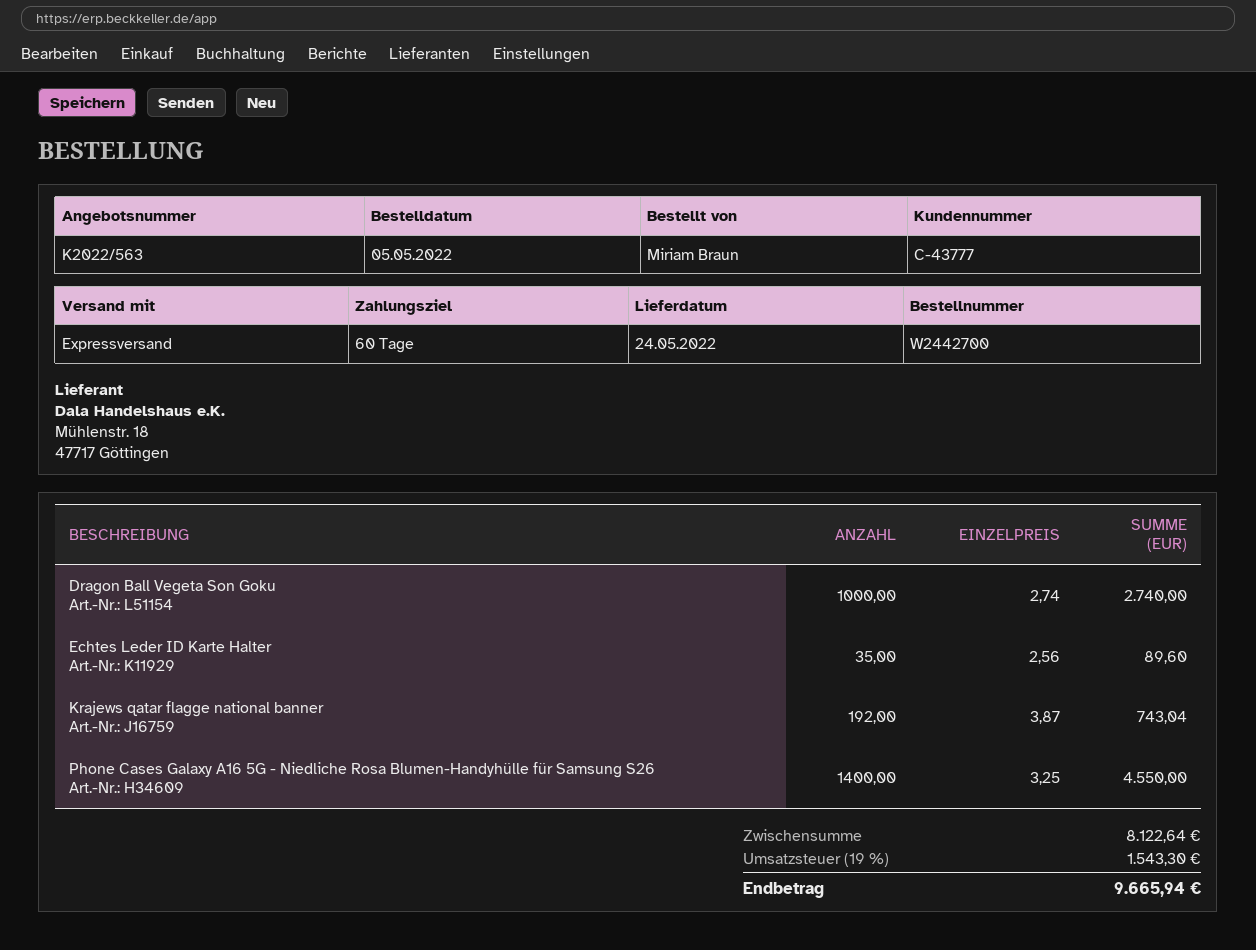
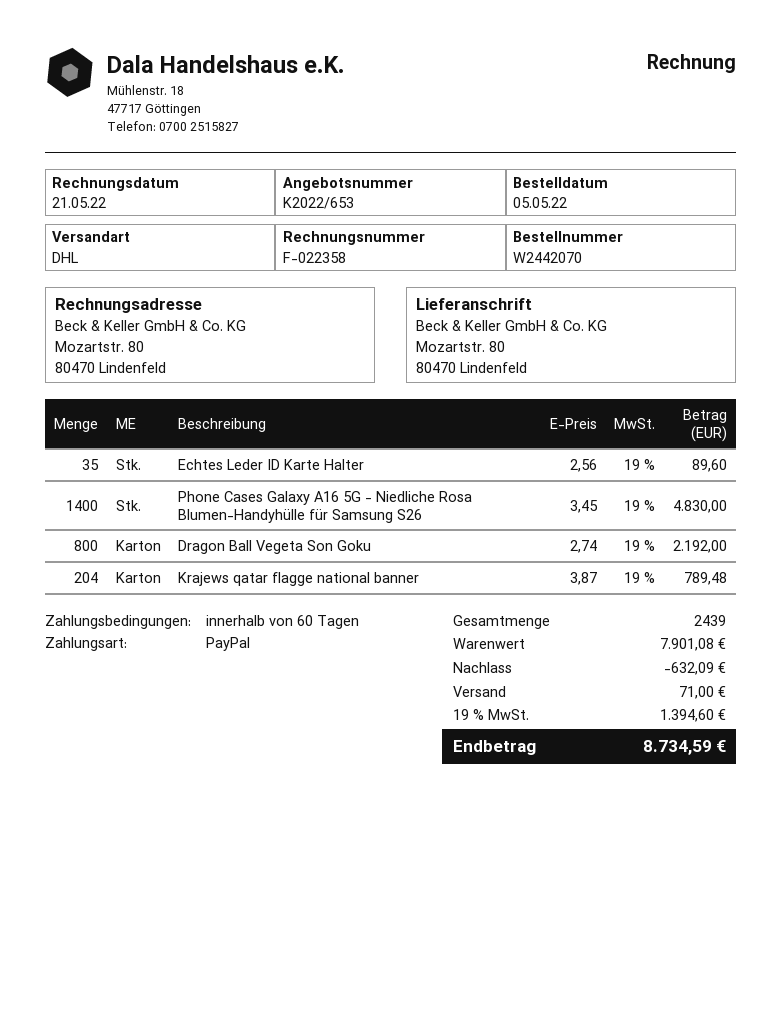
quote number: K2022/563 -> K2022/653
order number: W2442700 -> W2442070
shipping method: express -> DHL
Dragon Ball Vegeta Son Goku: 1000 x 2.74 = 2740.00 -> 800 x 2.74 = 2192.00
Krajews qatar flagge national banner: 192 x 3.87 = 743.04 -> 204 x 3.87 = 789.48
Phone Cases Galaxy A16 5G - Niedliche Rosa Blumen-Handyhülle für Samsung S26: 1400 x 3.25 = 4550.00 -> 1400 x 3.45 = 4830.00
subtotal: 8122.64 -> 7901.08
discount: none -> 632.09
shipping: none -> 71.00
tax: 19% = 1543.30 -> 19% = 1394.60
total: 9665.94 -> 8734.59

